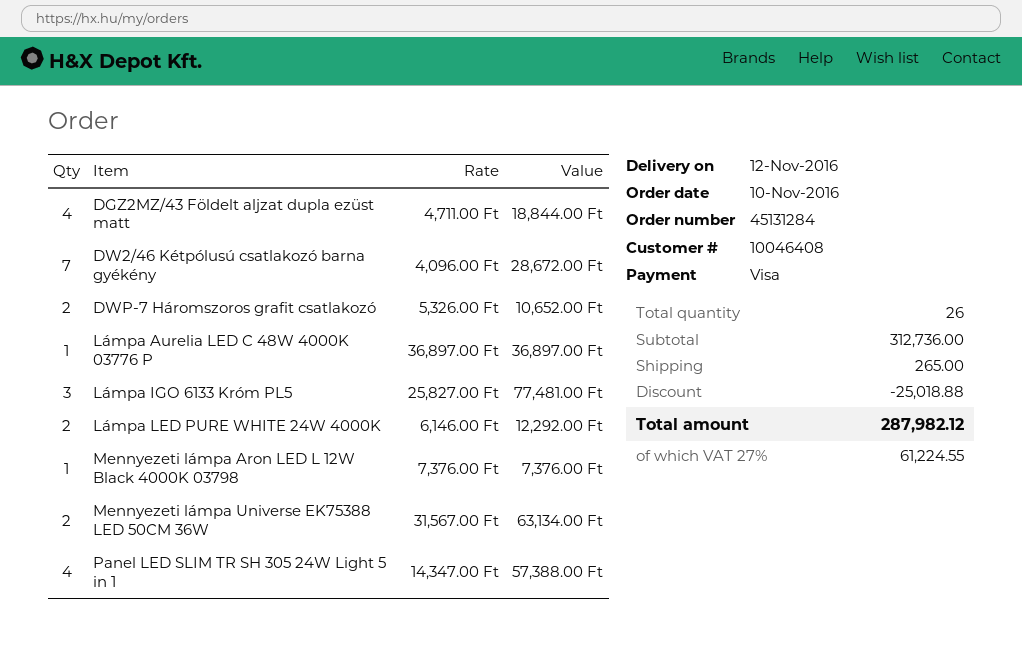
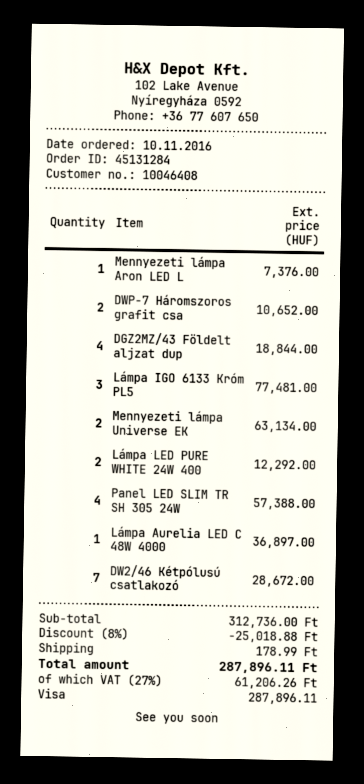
shipping: 265.00 -> 178.99
tax: 27% = 61224.55 -> 27% = 61206.26
total: 287982.12 -> 287896.11

